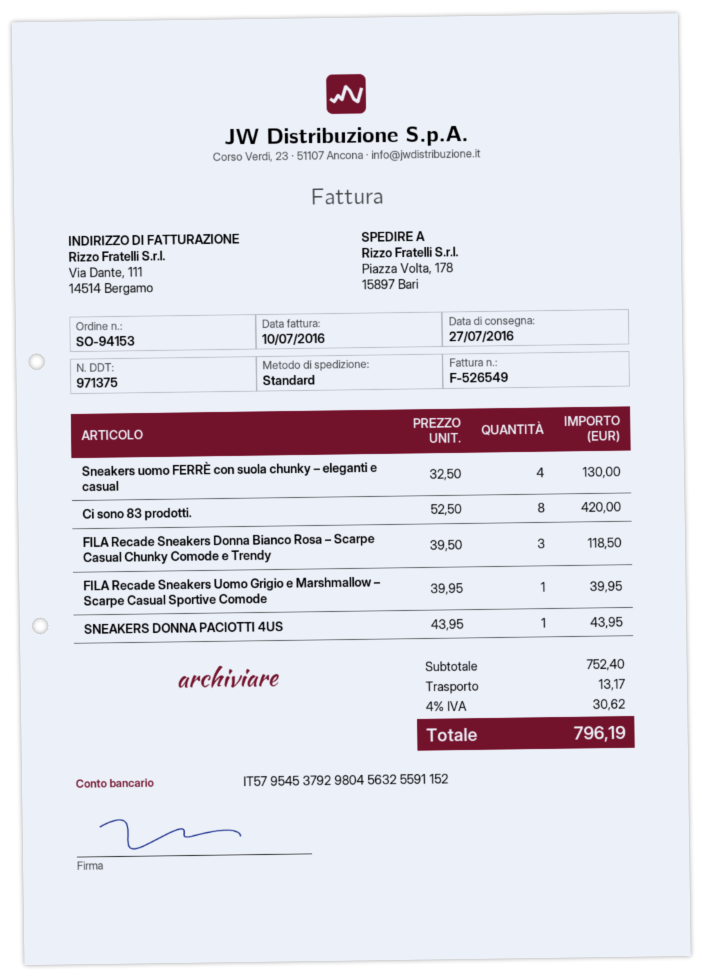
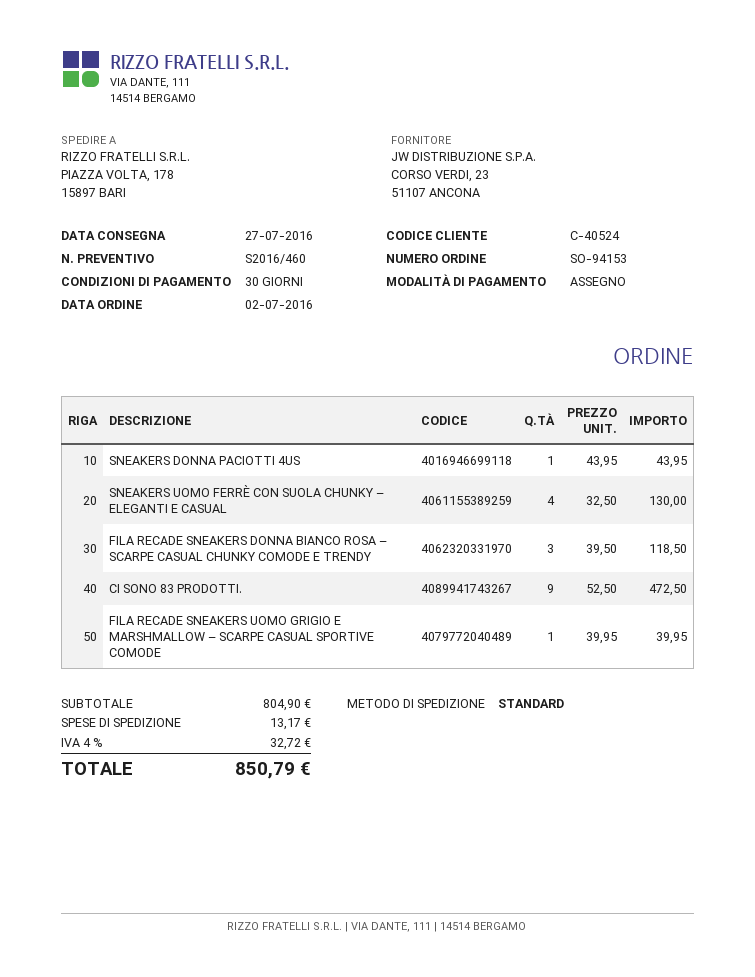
Ci sono 83 prodotti.: 8 x 52.50 = 420.00 -> 9 x 52.50 = 472.50
subtotal: 752.40 -> 804.90
tax: 4% = 30.62 -> 4% = 32.72
total: 796.19 -> 850.79

